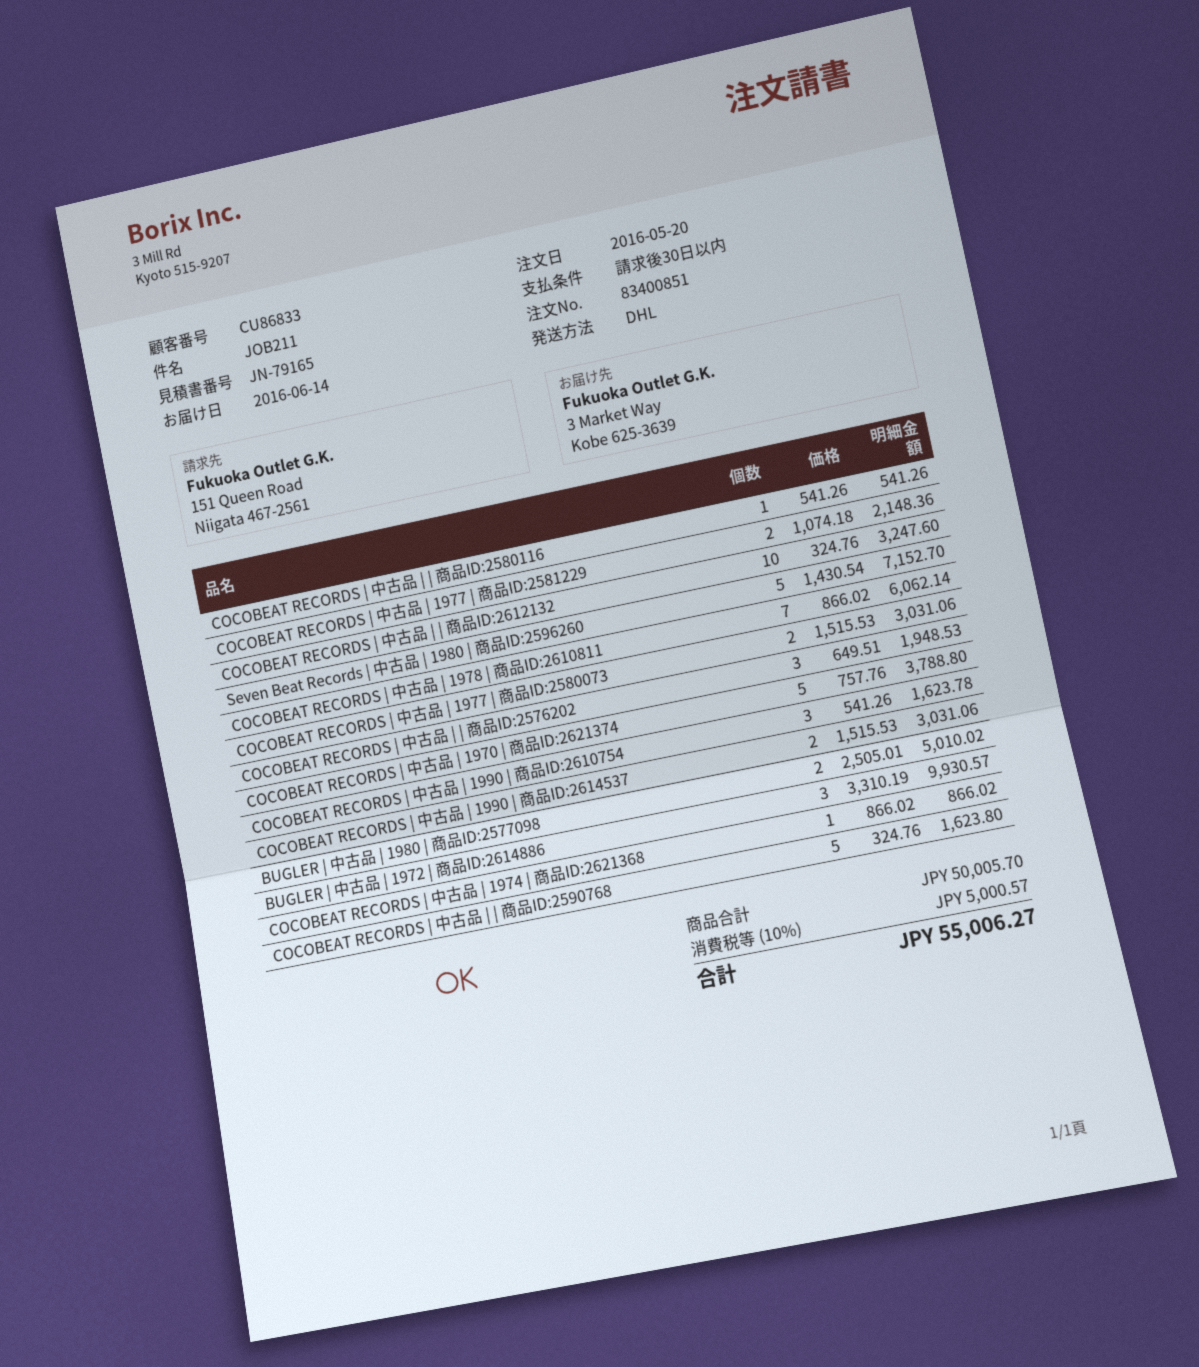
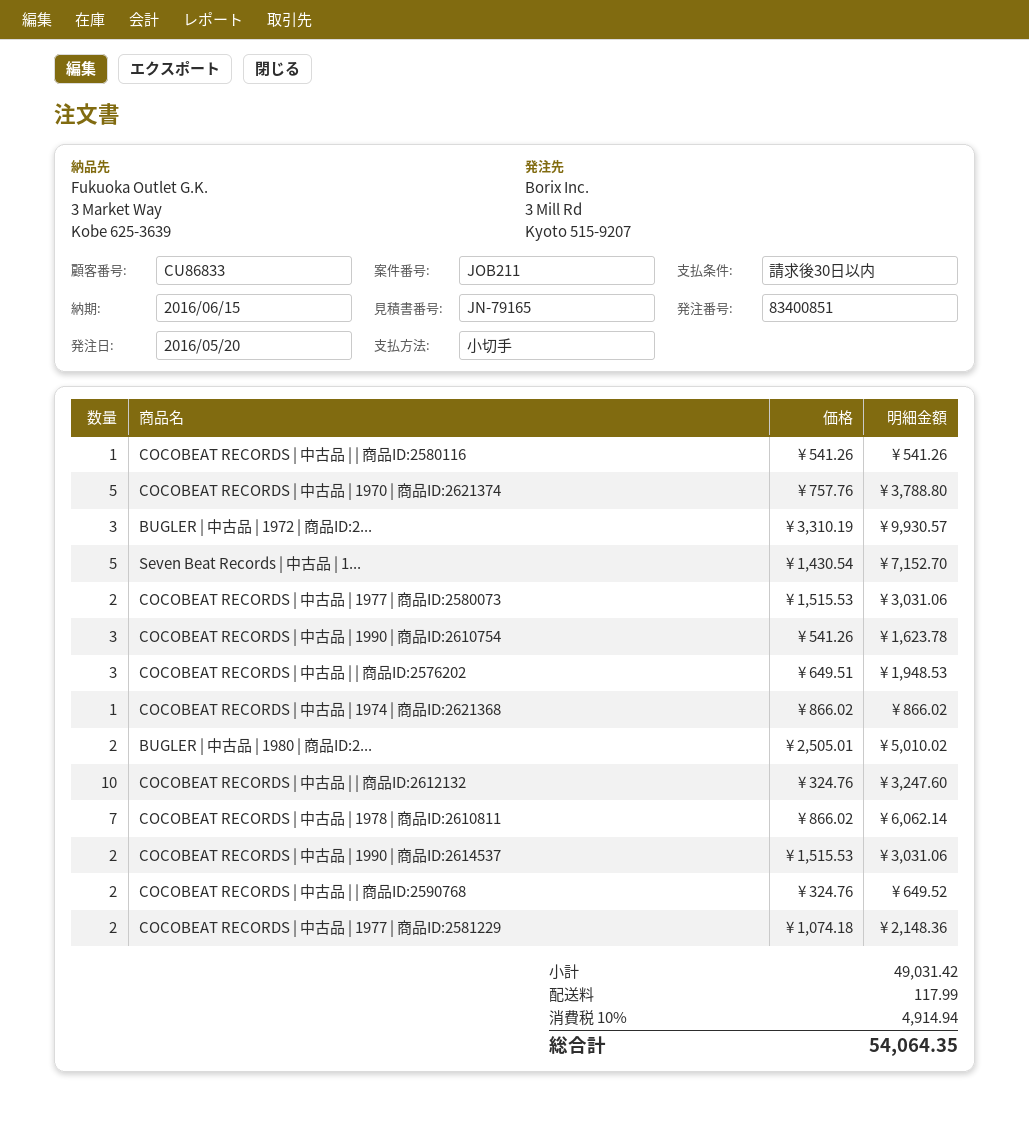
delivery date: 2016-06-14 -> 2016-06-15
COCOBEAT RECORDS | 中古品 | | 商品ID:2590768: 5 x 324.76 = 1623.80 -> 2 x 324.76 = 649.52
subtotal: 50005.70 -> 49031.42
shipping: none -> 117.99
tax: 10% = 5000.57 -> 10% = 4914.94
total: 55006.27 -> 54064.35

